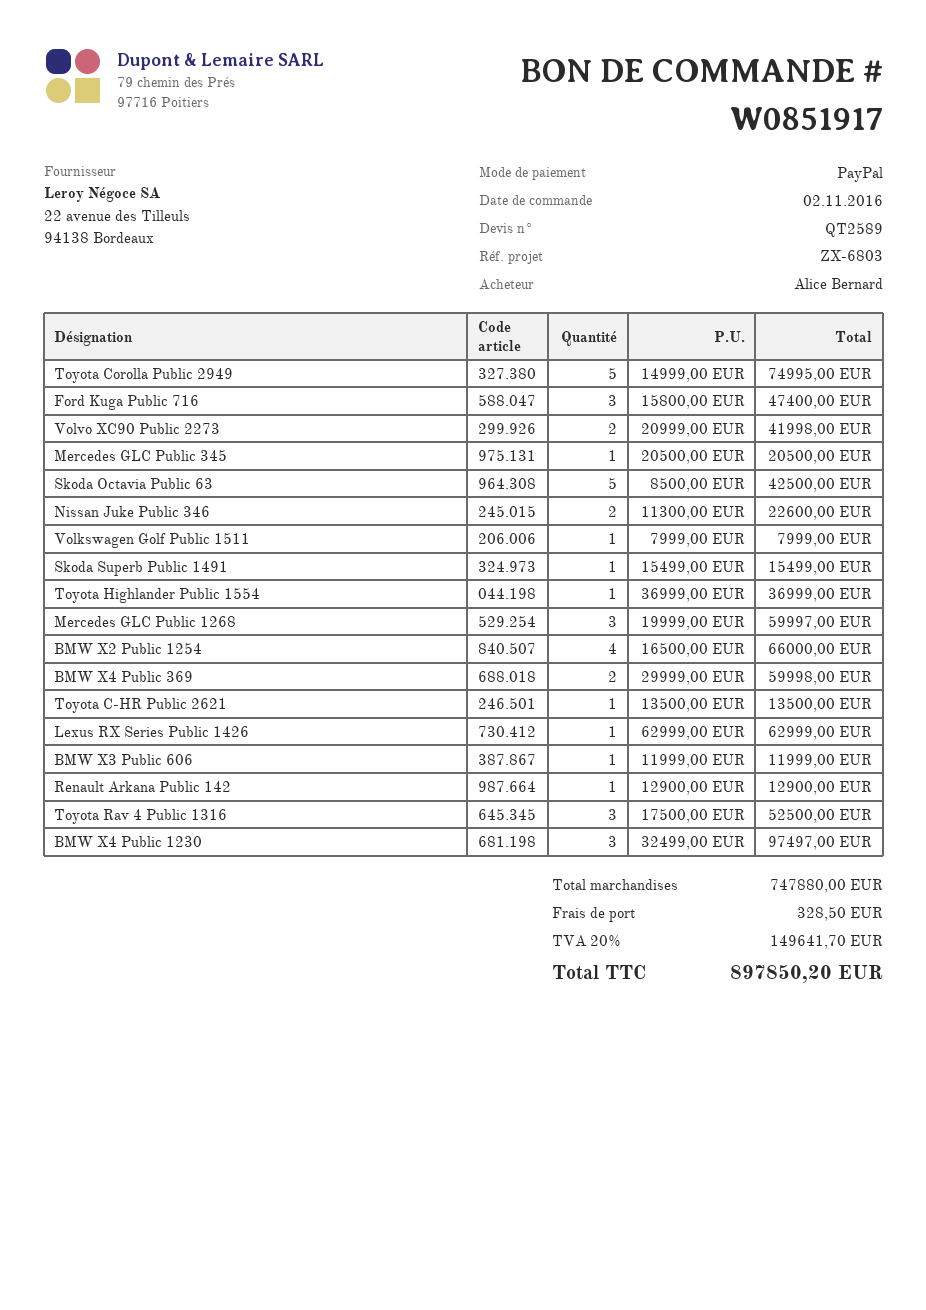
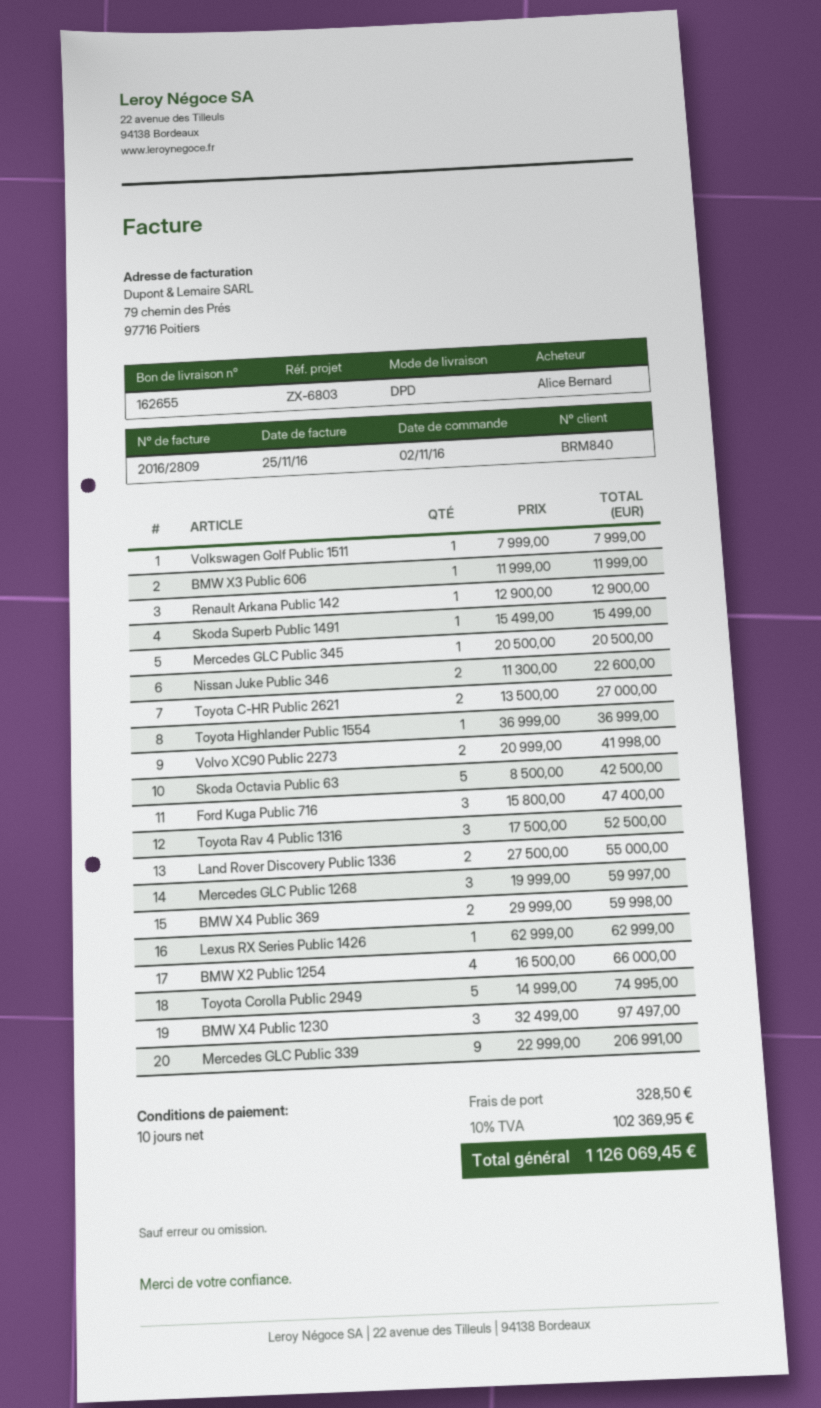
Toyota C-HR Public 2621: 1 x 13500.00 = 13500.00 -> 2 x 13500.00 = 27000.00
Land Rover Discovery Public 1336: none -> 2 x 27500.00 = 55000.00
Mercedes GLC Public 339: none -> 9 x 22999.00 = 206991.00
tax: 20% = 149641.70 -> 10% = 102369.95
total: 897850.20 -> 1126069.45

